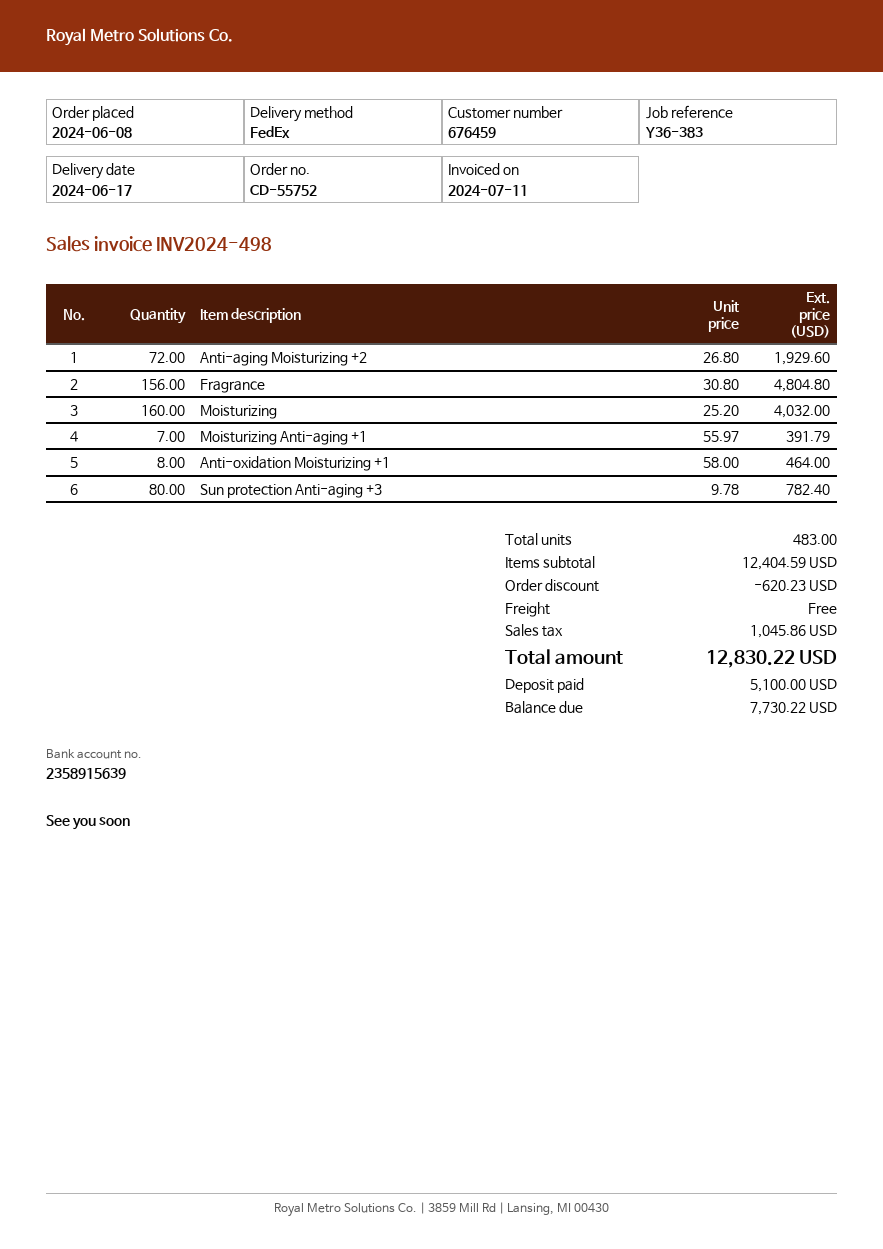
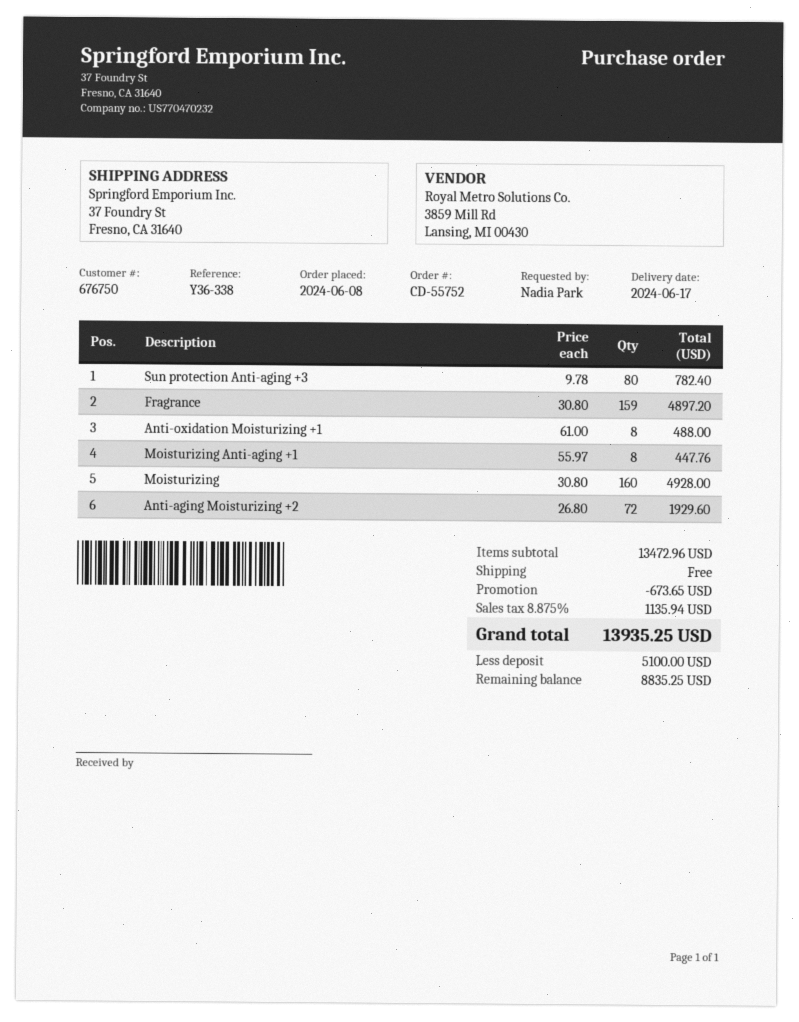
customer number: 676459 -> 676750
reference: Y36-383 -> Y36-338
Fragrance: 156 x 30.80 = 4804.80 -> 159 x 30.80 = 4897.20
Moisturizing: 160 x 25.20 = 4032.00 -> 160 x 30.80 = 4928.00
Moisturizing Anti-aging +1: 7 x 55.97 = 391.79 -> 8 x 55.97 = 447.76
Anti-oxidation Moisturizing +1: 8 x 58.00 = 464.00 -> 8 x 61.00 = 488.00
subtotal: 12404.59 -> 13472.96
discount: 620.23 -> 673.65
tax: 1045.86 -> 1135.94
total: 12830.22 -> 13935.25
balance: 7730.22 -> 8835.25

